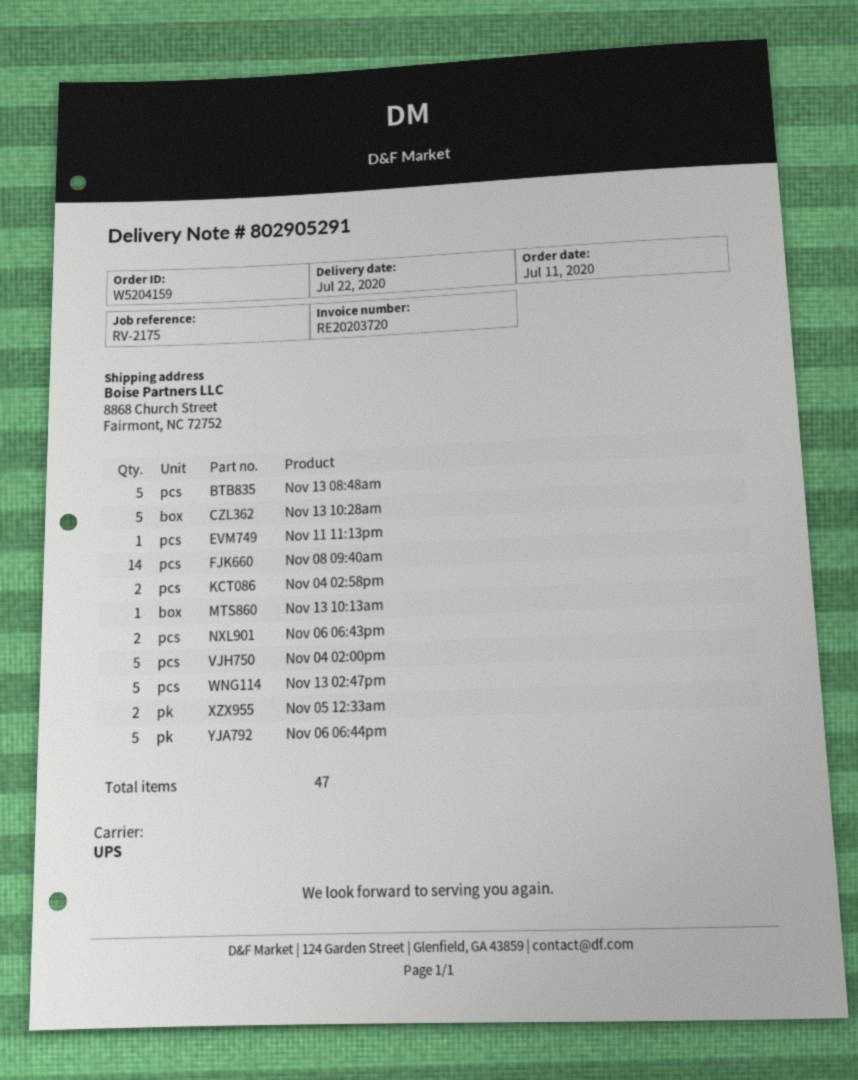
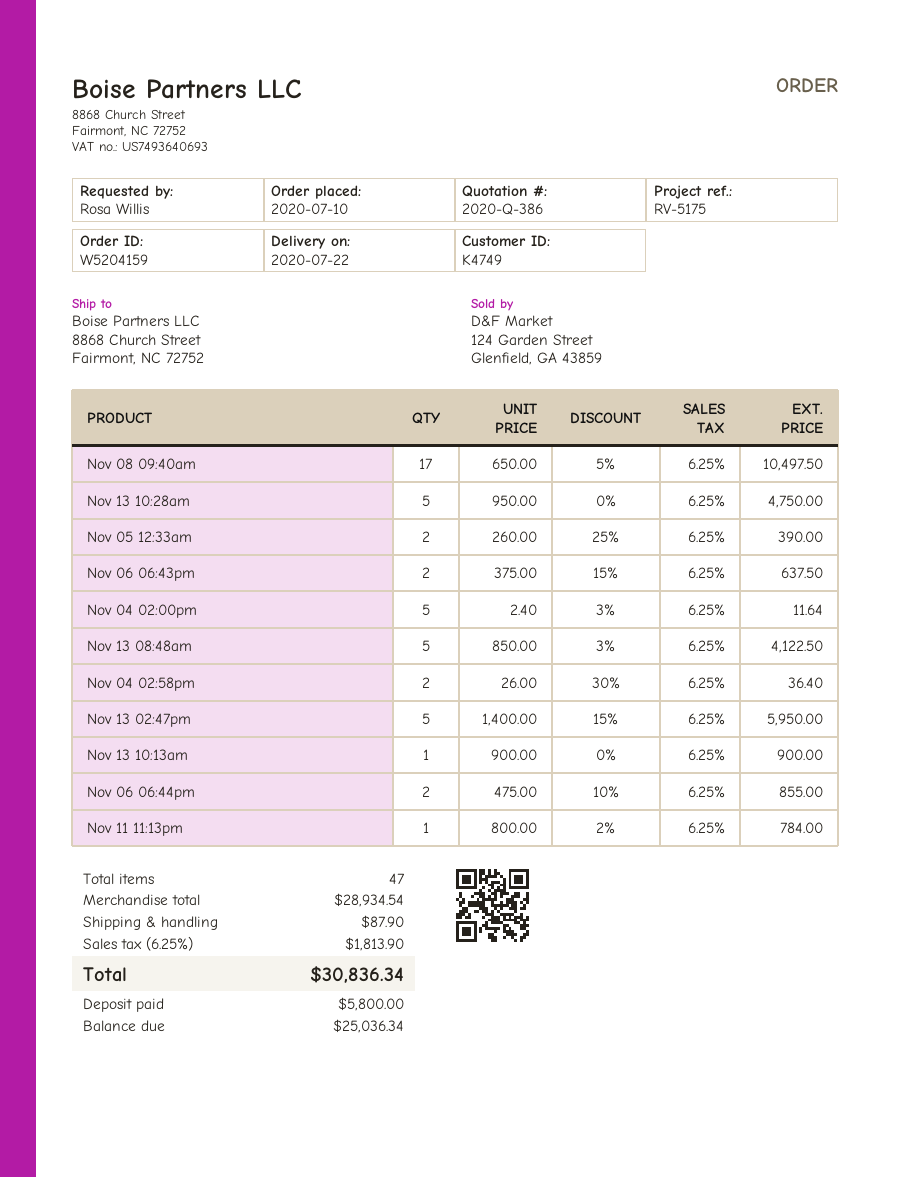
order date: 2020-07-11 -> 2020-07-10
reference: RV-2175 -> RV-5175
Nov 08 09:40am: 14 -> 17
Nov 06 06:44pm: 5 -> 2

